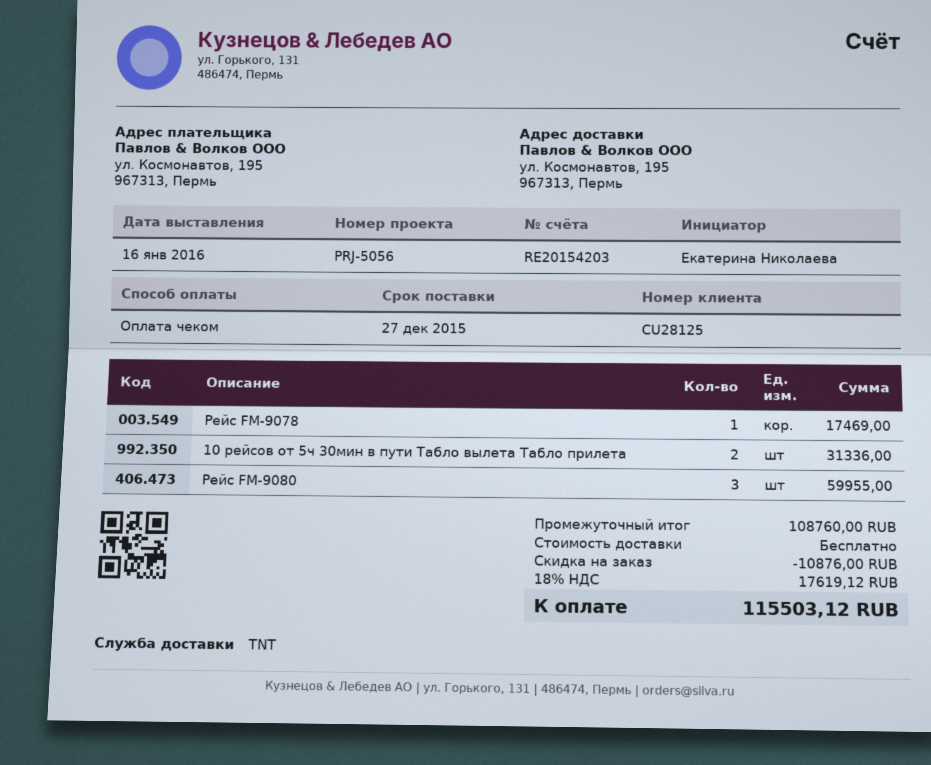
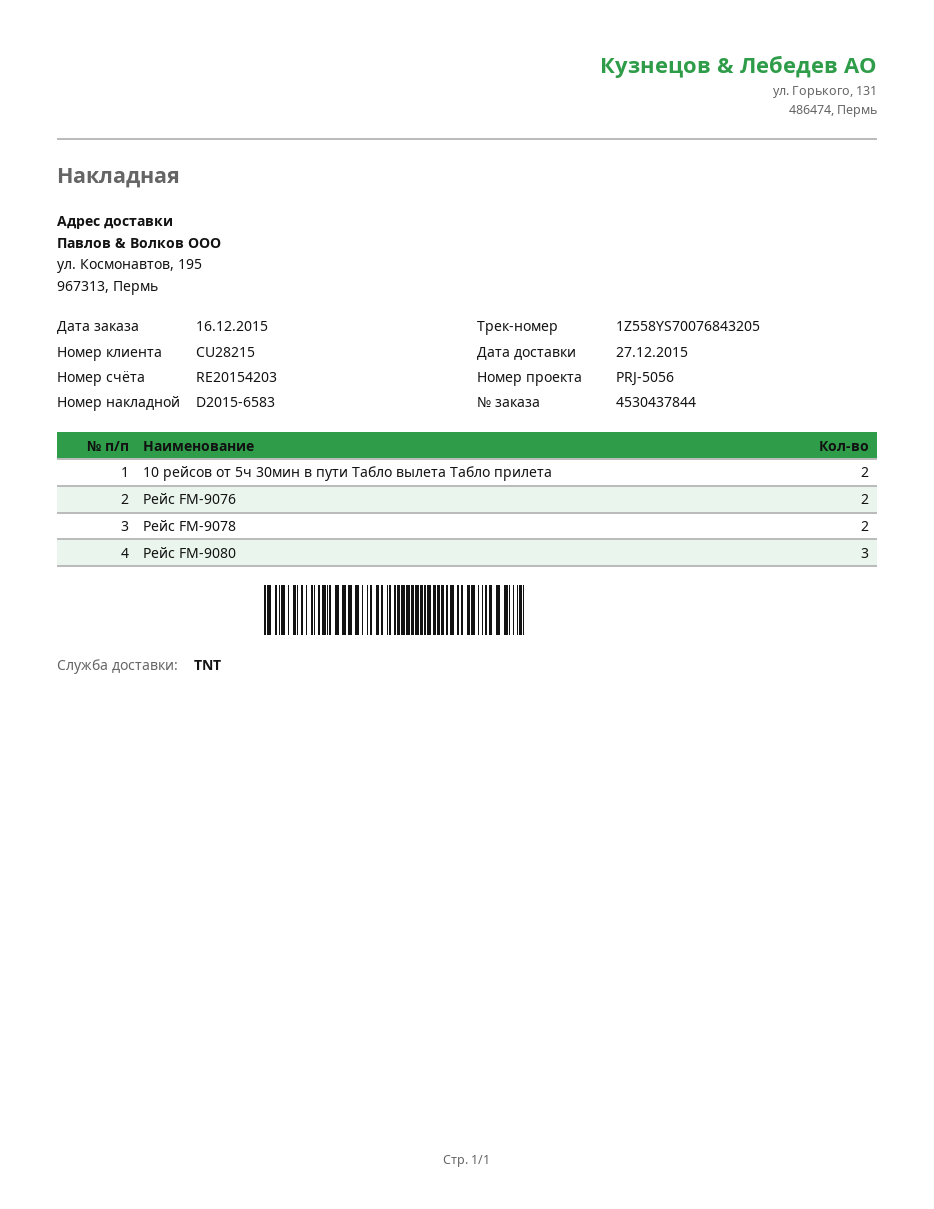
customer number: CU28125 -> CU28215
Рейс FM-9078: 1 -> 2
Рейс FM-9076: none -> 2

